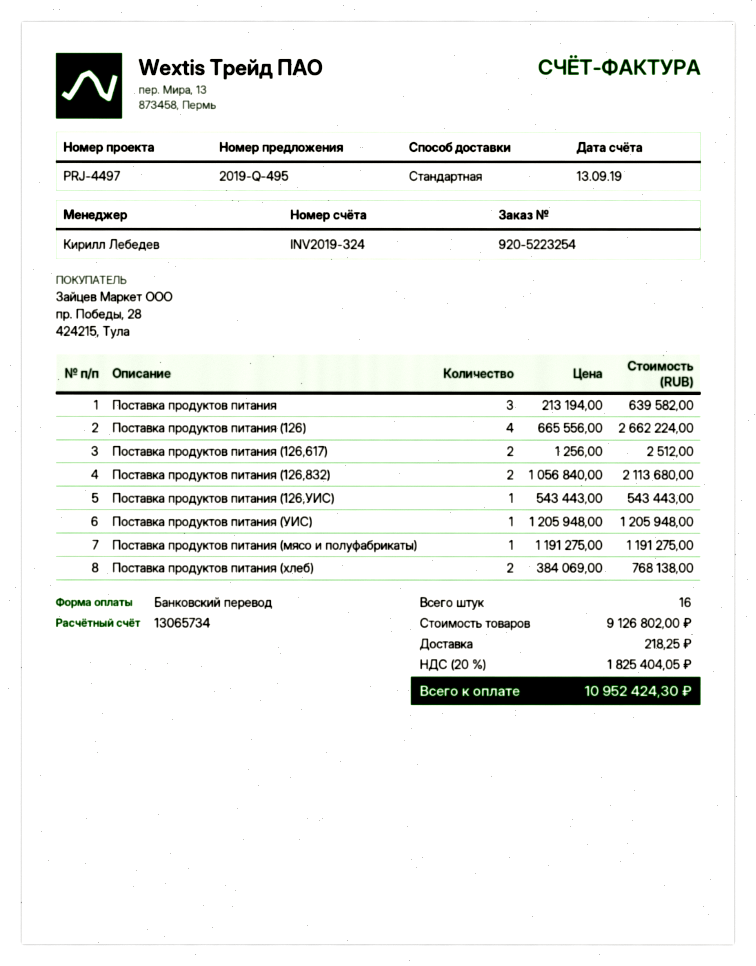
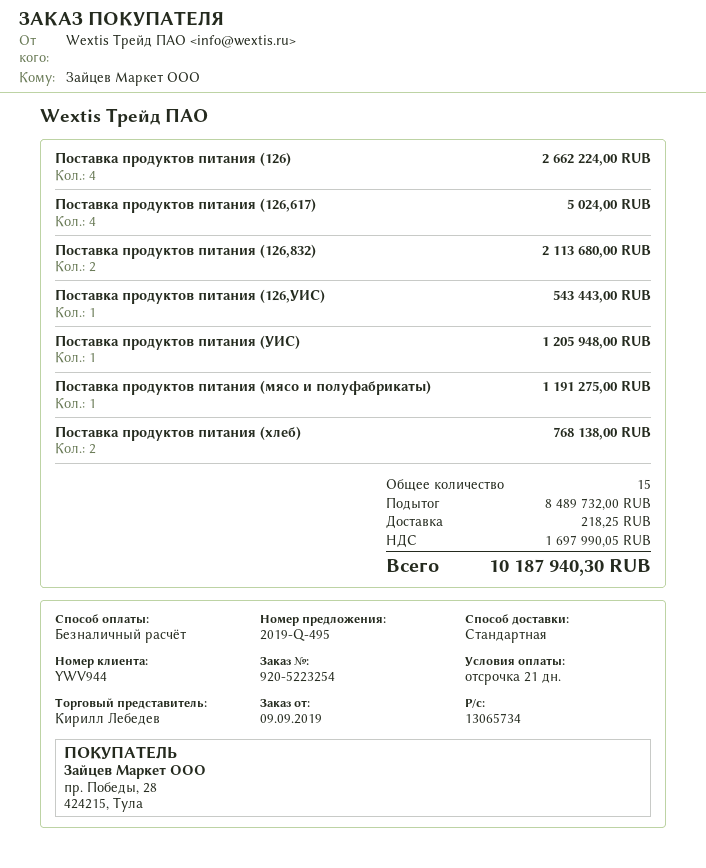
Поставка продуктов питания: 3 for 639582.00 -> none
Поставка продуктов питания (126,617): 2 for 2512.00 -> 4 for 5024.00
total quantity: 16 -> 15
subtotal: 9126802.00 -> 8489732.00
tax: 1825404.05 -> 1697990.05
total: 10952424.30 -> 10187940.30

